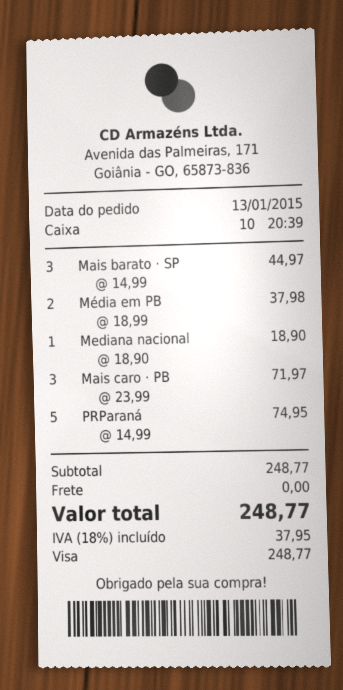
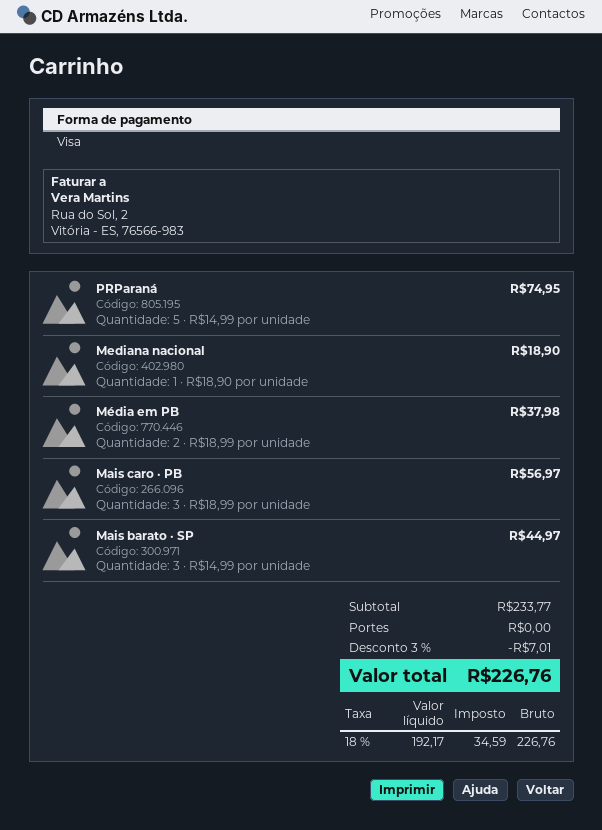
Mais caro · PB: 3 x 23.99 = 71.97 -> 3 x 18.99 = 56.97
subtotal: 248.77 -> 233.77
discount: none -> 3% = 7.01
tax: 18% = 37.95 -> 18% = 34.59
total: 248.77 -> 226.76

